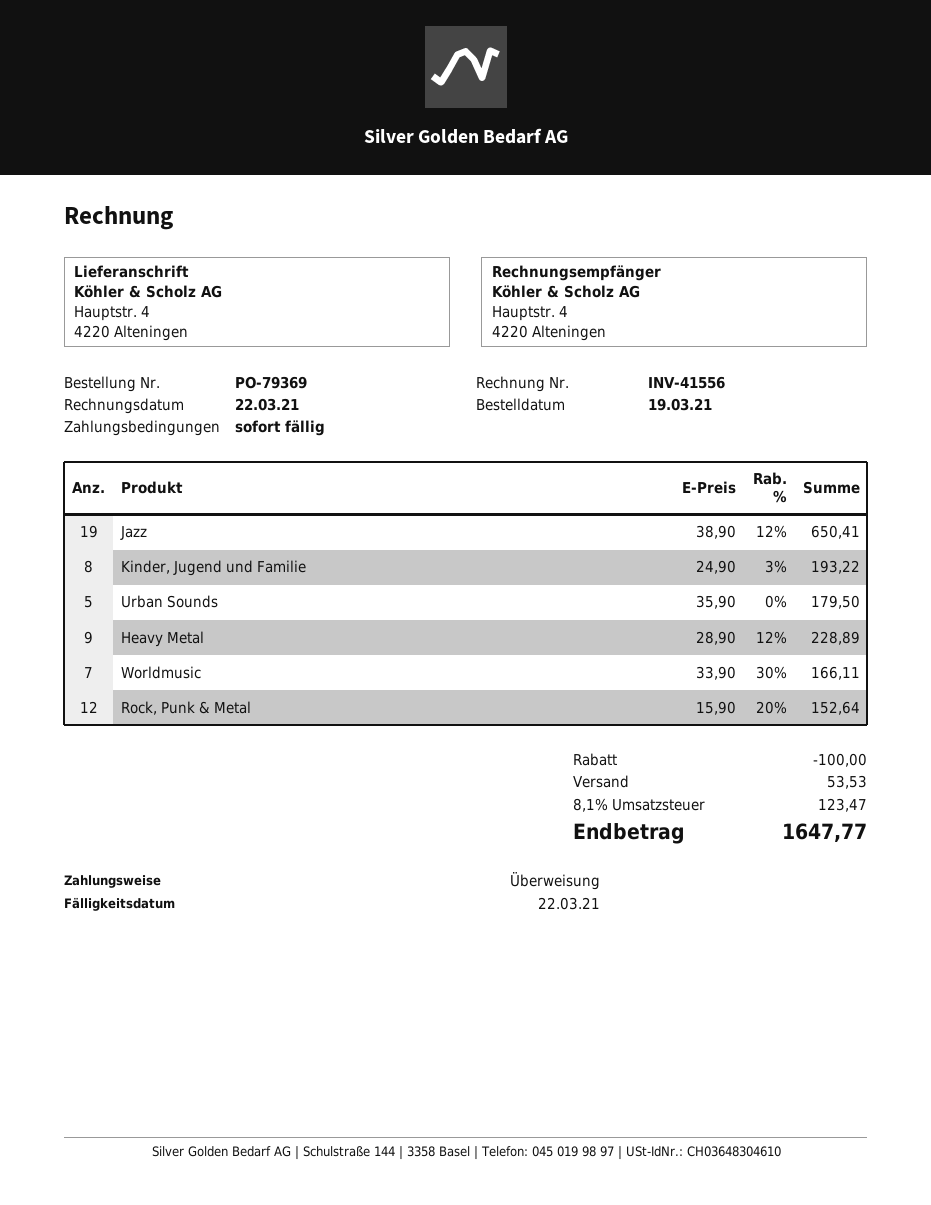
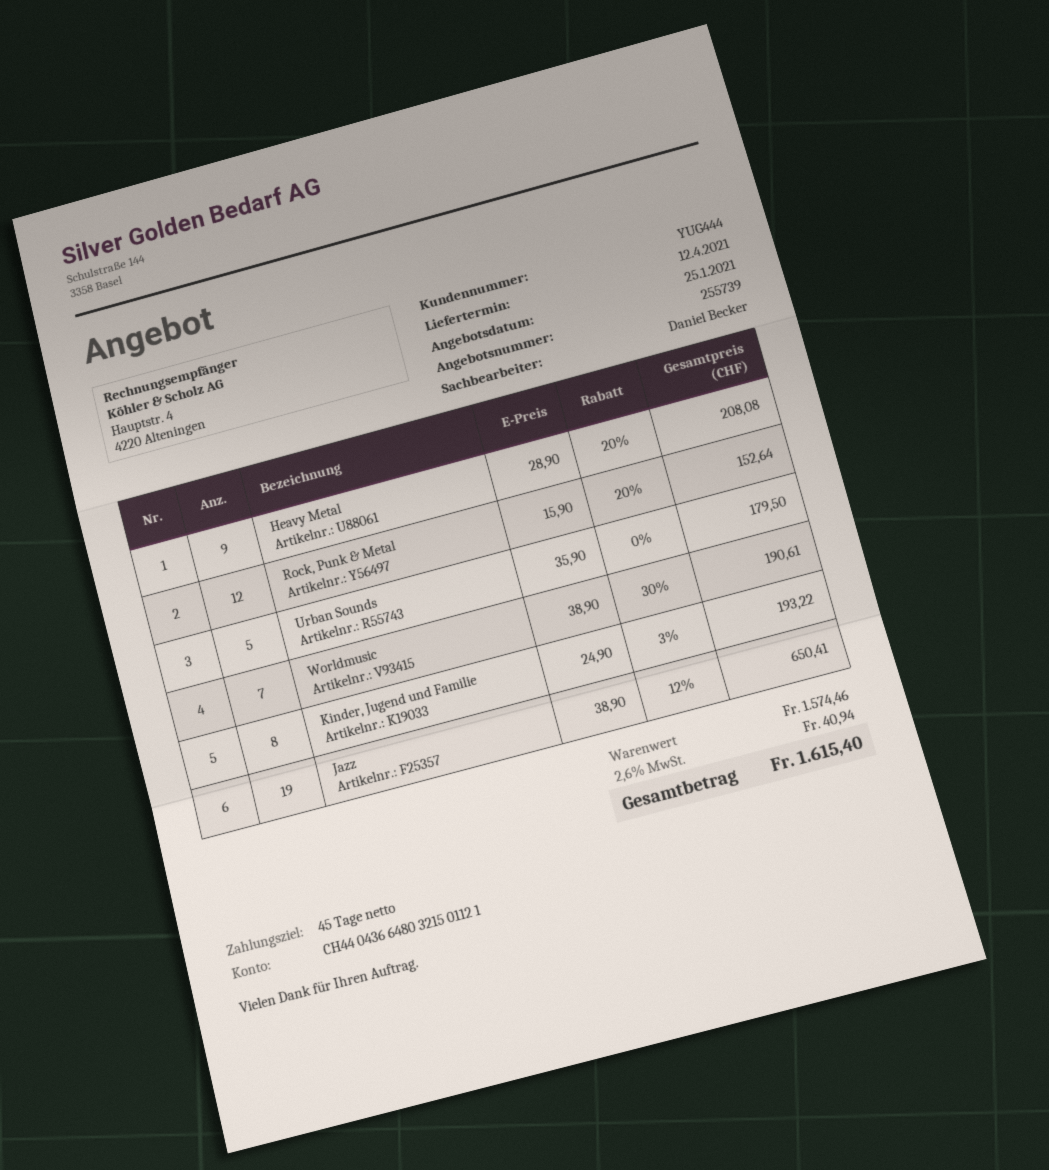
payment terms: on receipt -> 45 days
Heavy Metal: 9 x 28.90 - 12% = 228.89 -> 9 x 28.90 - 20% = 208.08
Worldmusic: 7 x 33.90 - 30% = 166.11 -> 7 x 38.90 - 30% = 190.61
discount: 100.00 -> none
shipping: 53.53 -> none
tax: 8.1% = 123.47 -> 2.6% = 40.94
total: 1647.77 -> 1615.40

